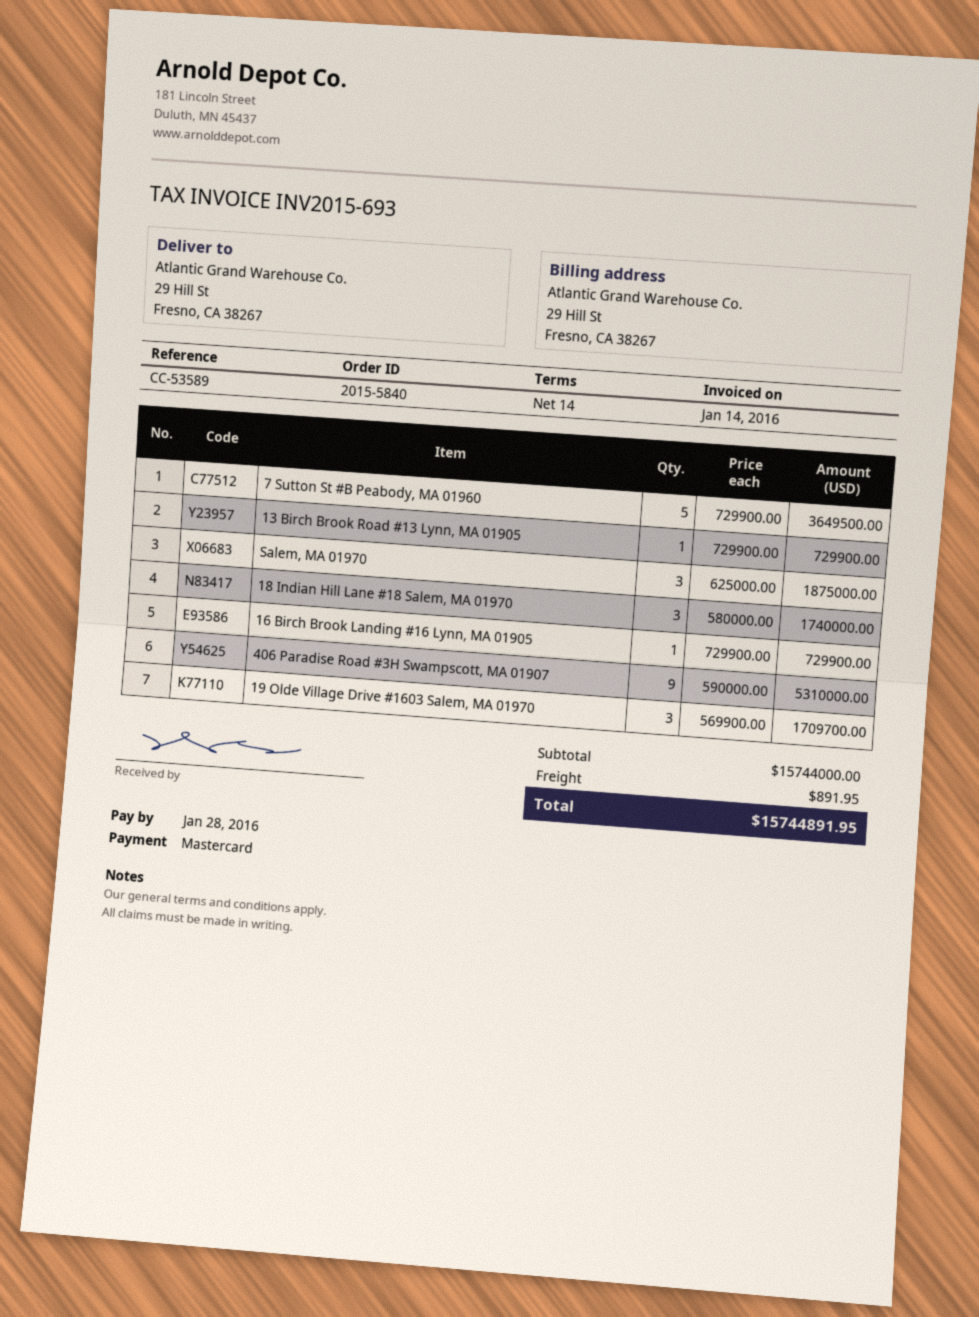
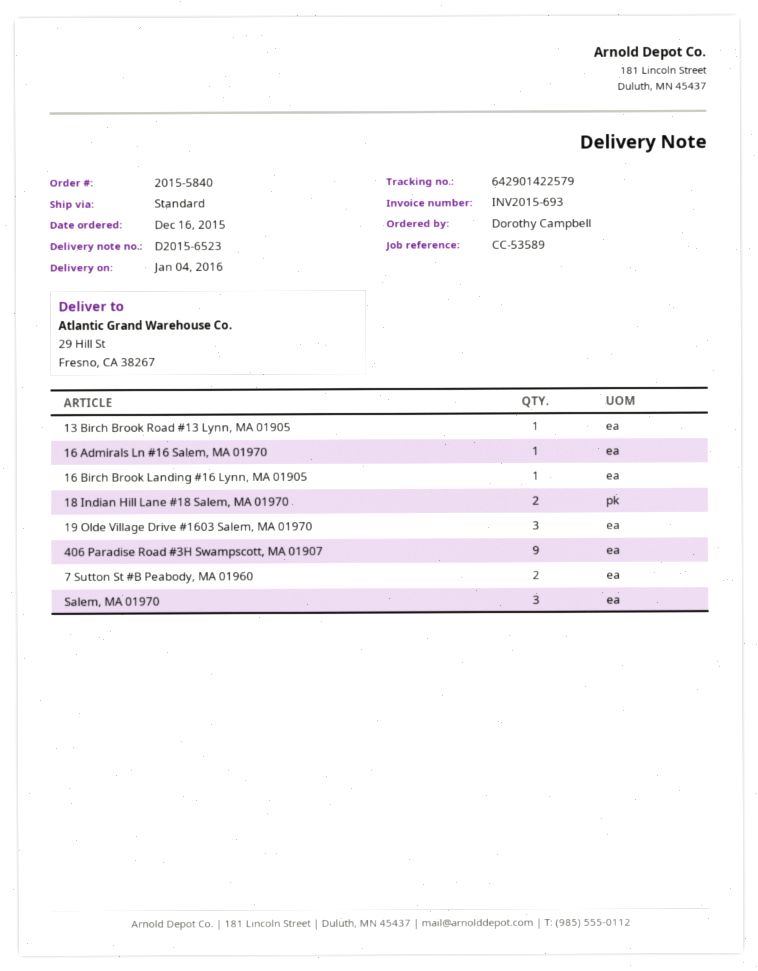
7 Sutton St #B Peabody, MA 01960: 5 -> 2
18 Indian Hill Lane #18 Salem, MA 01970: 3 -> 2
16 Admirals Ln #16 Salem, MA 01970: none -> 1

